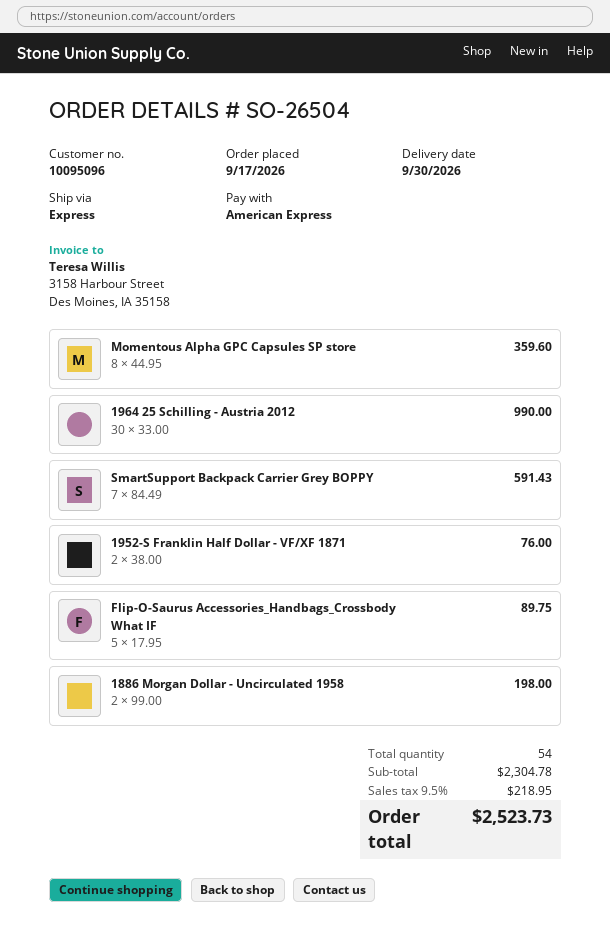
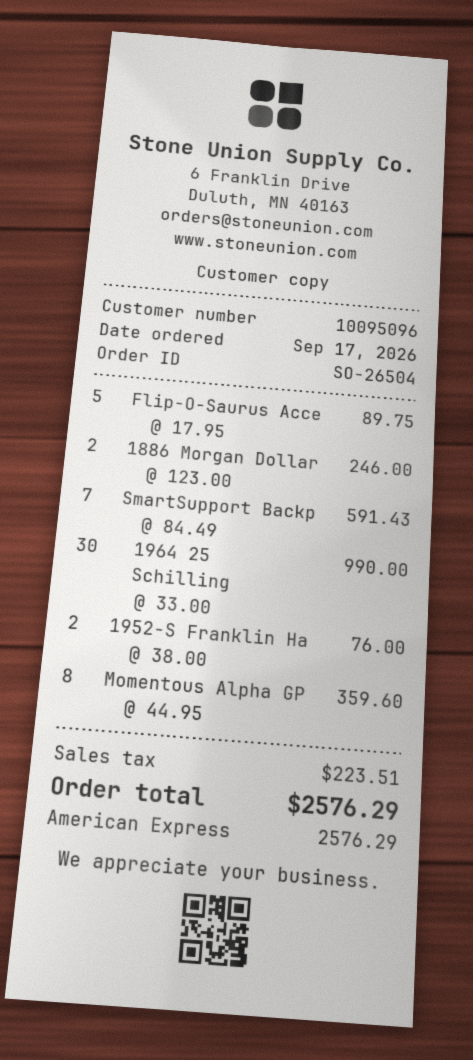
1886 Morgan Dollar - Uncirculated 1958: 2 x 99.00 = 198.00 -> 2 x 123.00 = 246.00
tax: 218.95 -> 223.51
total: 2523.73 -> 2576.29

